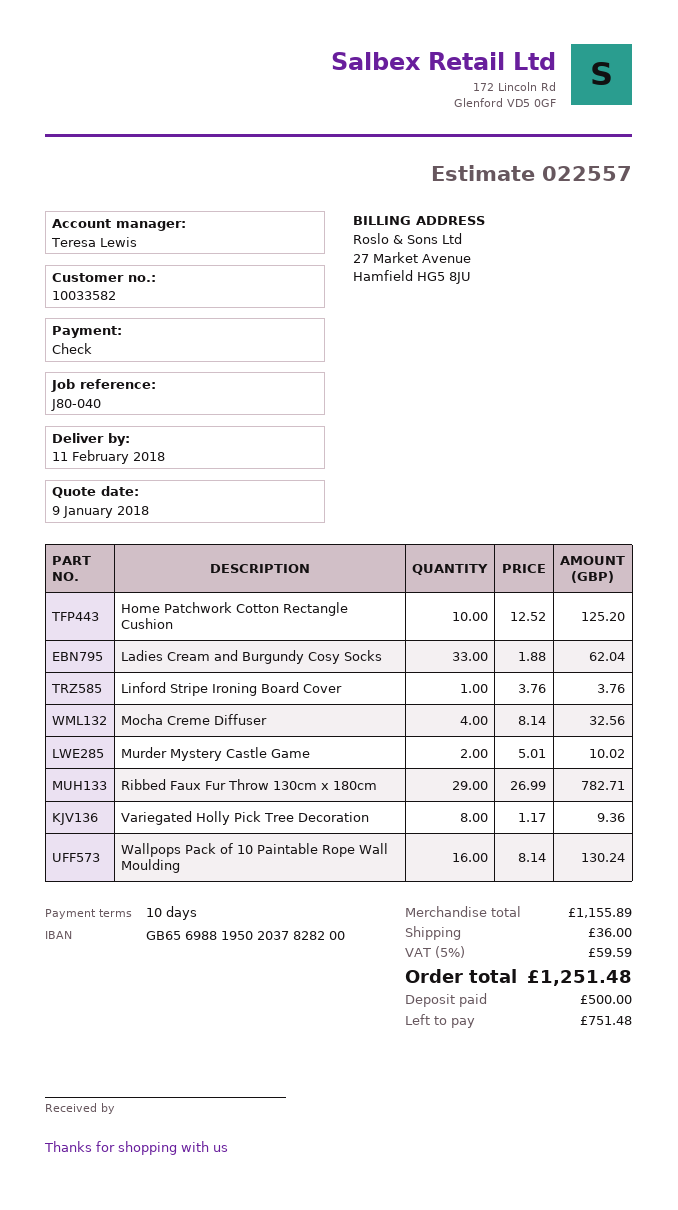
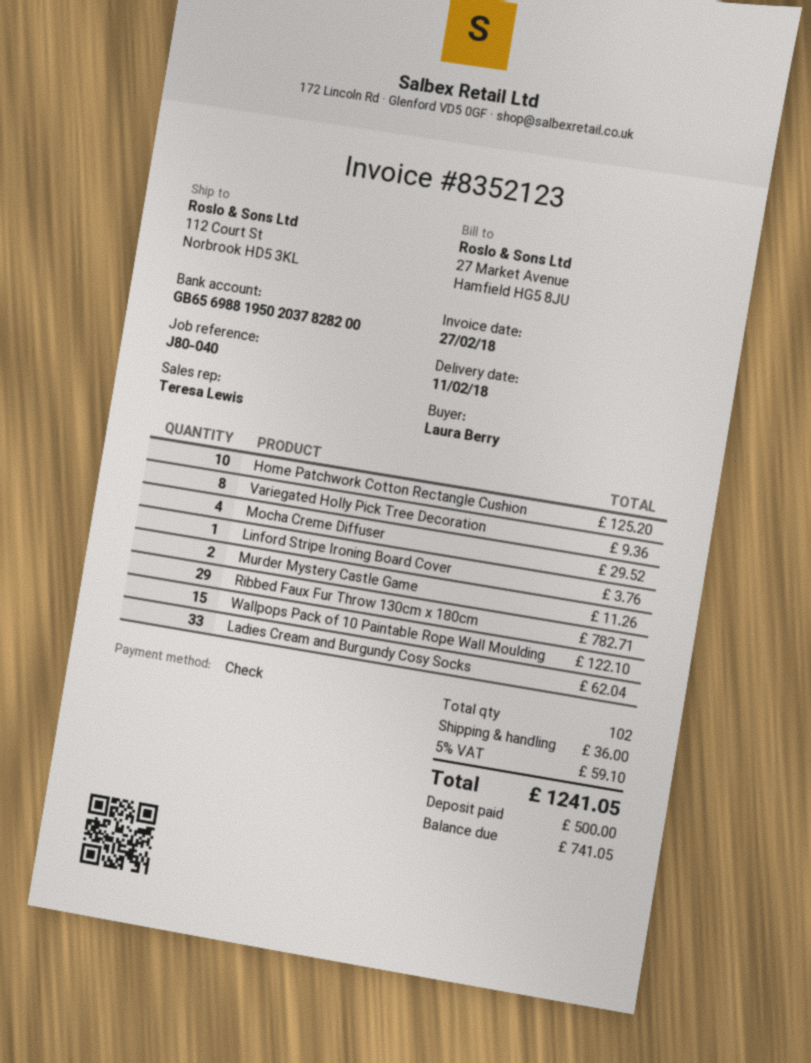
Mocha Creme Diffuser: 4 for 32.56 -> 4 for 29.52
Murder Mystery Castle Game: 2 for 10.02 -> 2 for 11.26
Wallpops Pack of 10 Paintable Rope Wall Moulding: 16 for 130.24 -> 15 for 122.10
tax: 5% = 59.59 -> 5% = 59.10
total: 1251.48 -> 1241.05
balance: 751.48 -> 741.05

